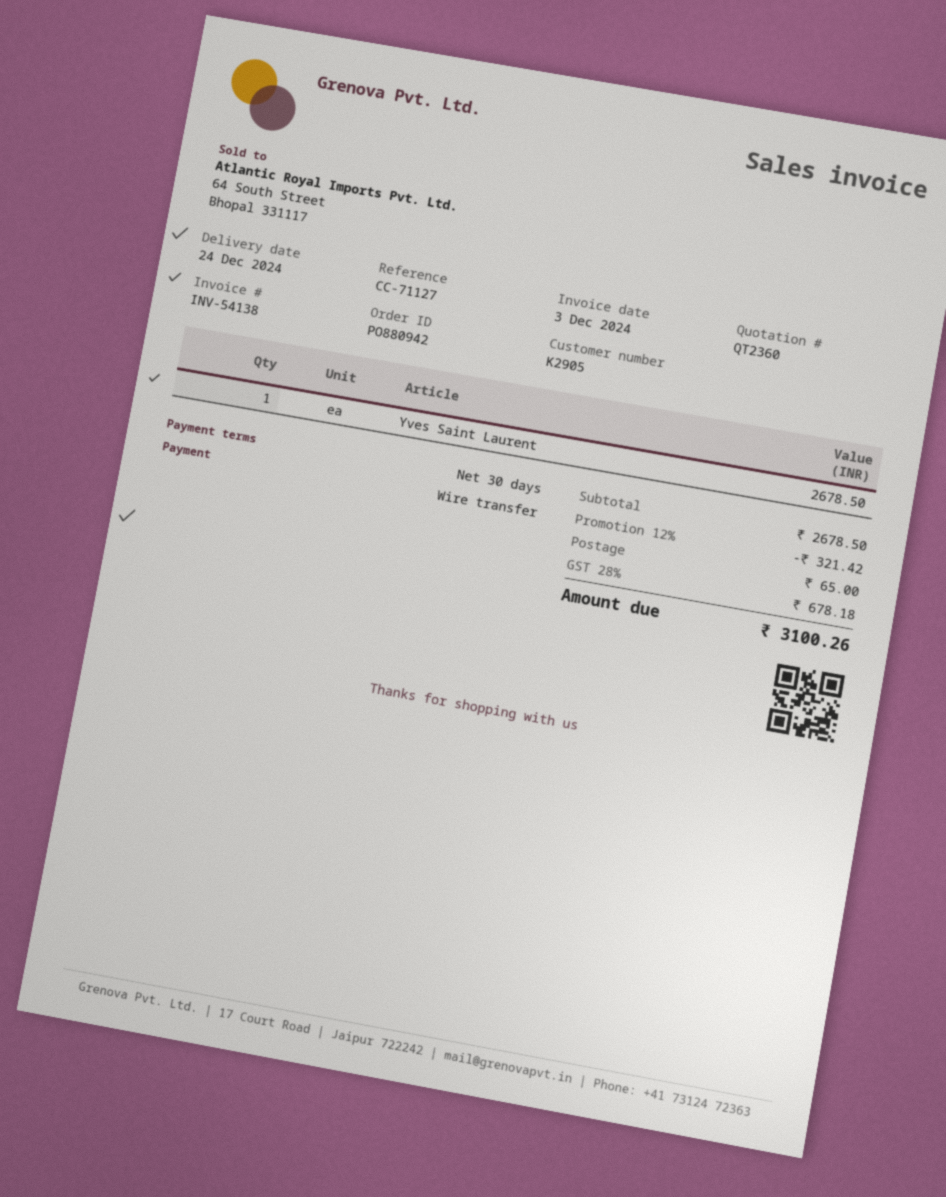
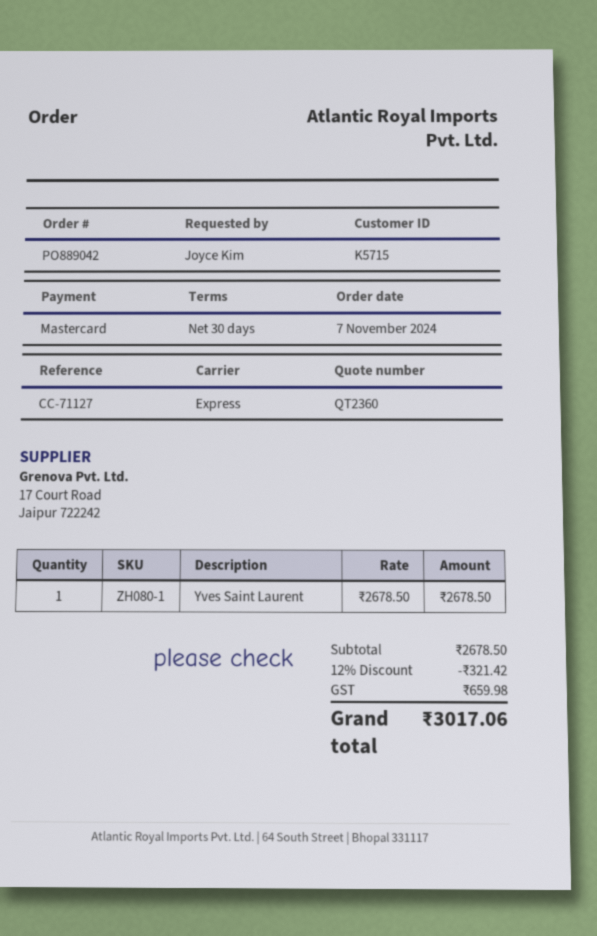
order number: PO880942 -> PO889042
customer number: K2905 -> K5715
payment method: bank transfer -> Mastercard
shipping: 65.00 -> none
tax: 678.18 -> 659.98
total: 3100.26 -> 3017.06

